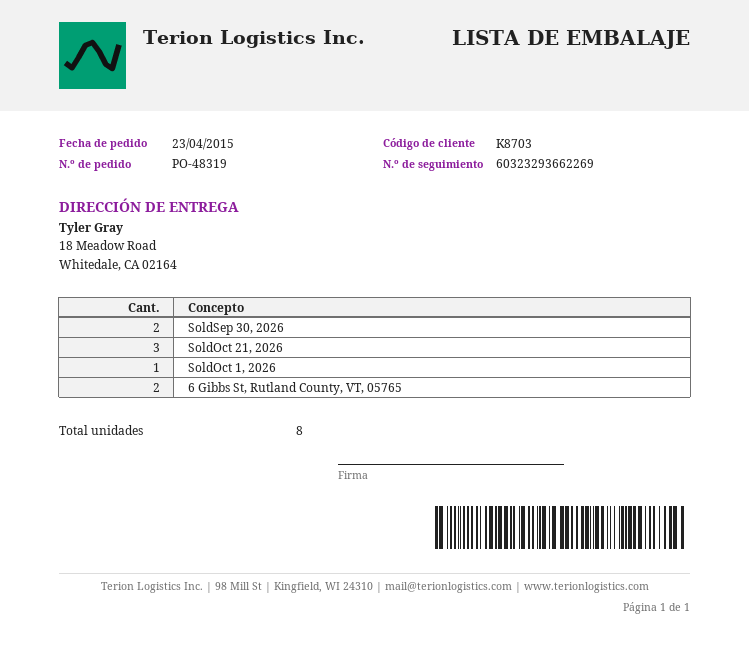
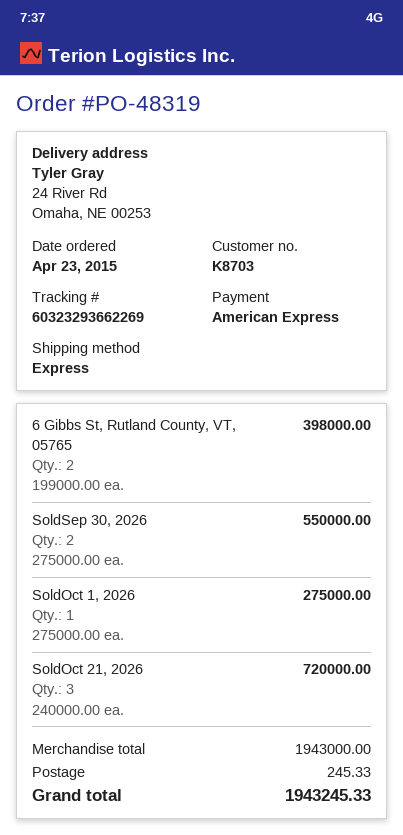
ship to: 18 Meadow Road, Whitedale, CA 02164 -> 24 River Rd, Omaha, NE 00253

